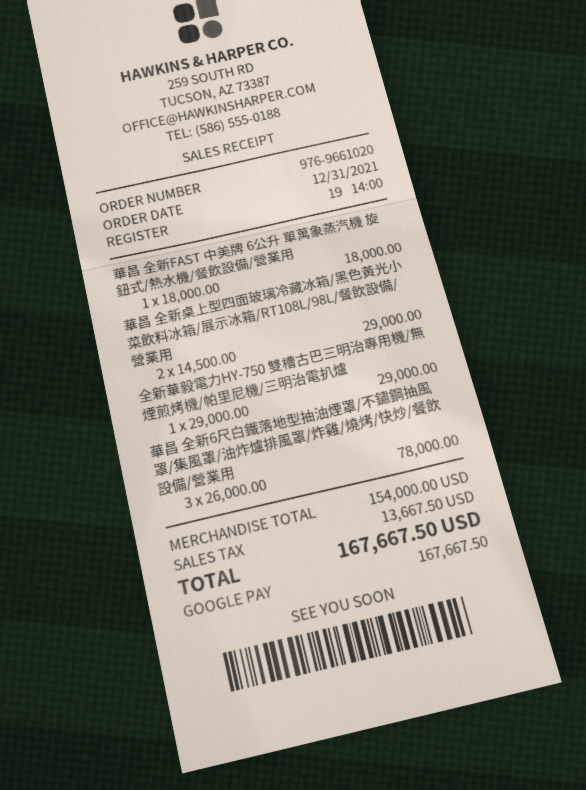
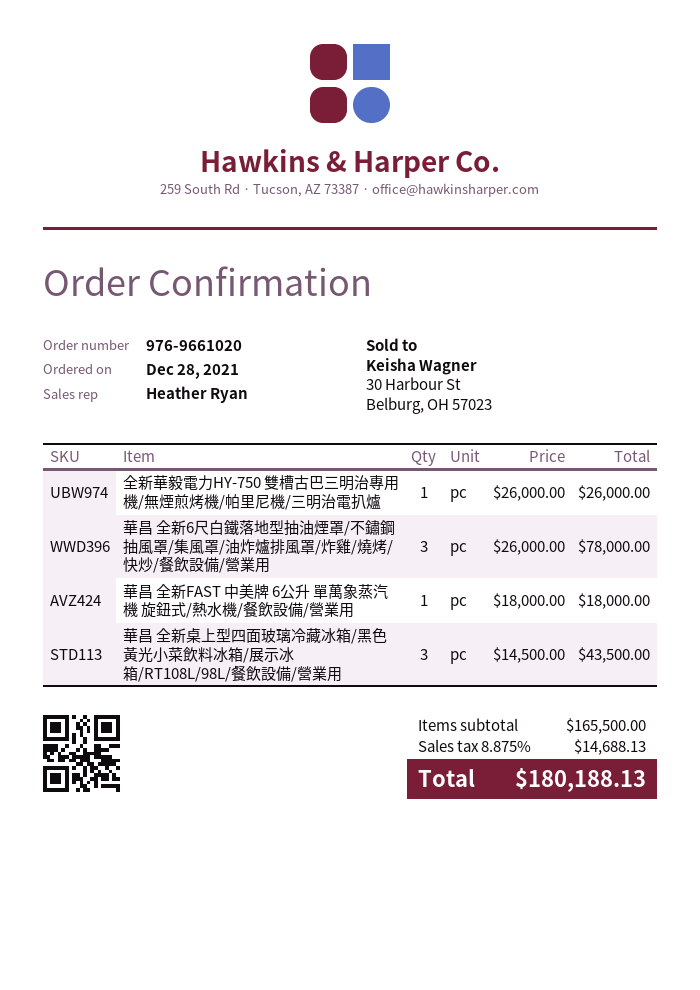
order date: 2021-12-31 -> 2021-12-28
華昌 全新桌上型四面玻璃冷藏冰箱/黑色黃光小菜飲料冰箱/展示冰箱/RT108L/98L/餐飲設備/營業用: 2 x 14500.00 = 29000.00 -> 3 x 14500.00 = 43500.00
全新華毅電力HY-750 雙槽古巴三明治專用機/無煙煎烤機/帕里尼機/三明治電扒爐: 1 x 29000.00 = 29000.00 -> 1 x 26000.00 = 26000.00
subtotal: 154000.00 -> 165500.00
tax: 13667.50 -> 14688.13
total: 167667.50 -> 180188.13

